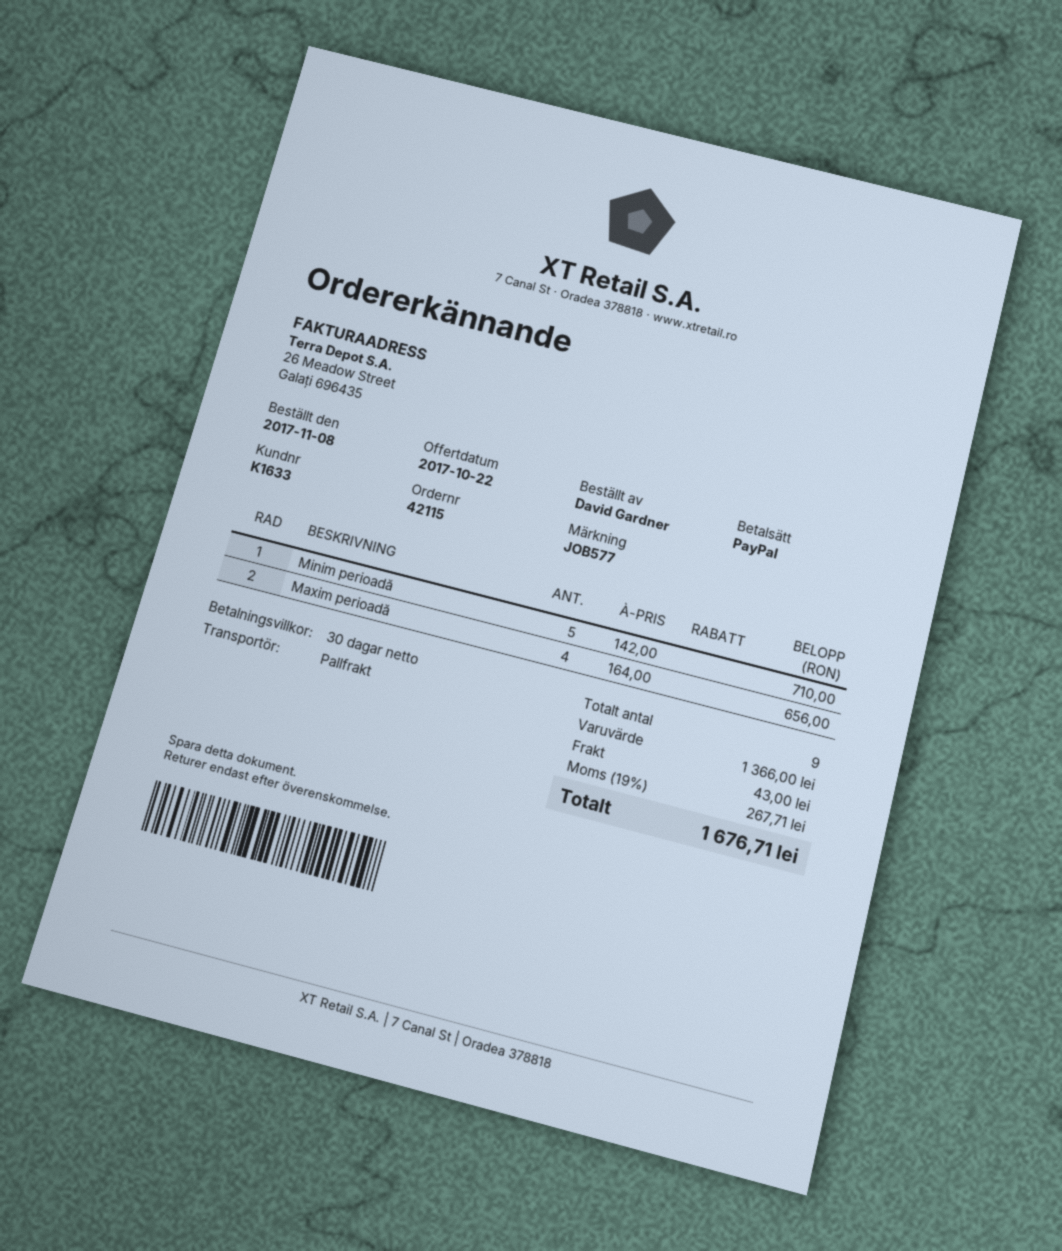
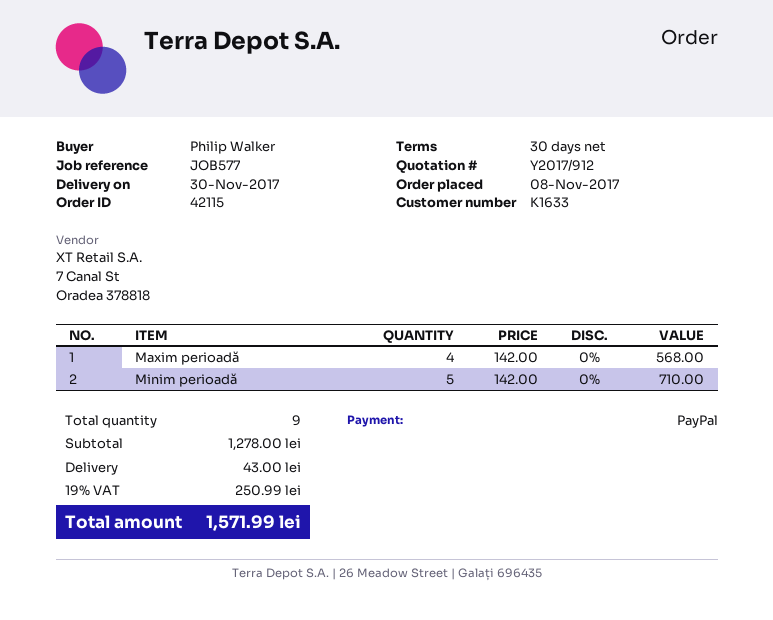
ordered by: David Gardner -> Philip Walker
Maxim perioadă: 4 x 164.00 = 656.00 -> 4 x 142.00 = 568.00
subtotal: 1366.00 -> 1278.00
tax: 19% = 267.71 -> 19% = 250.99
total: 1676.71 -> 1571.99

